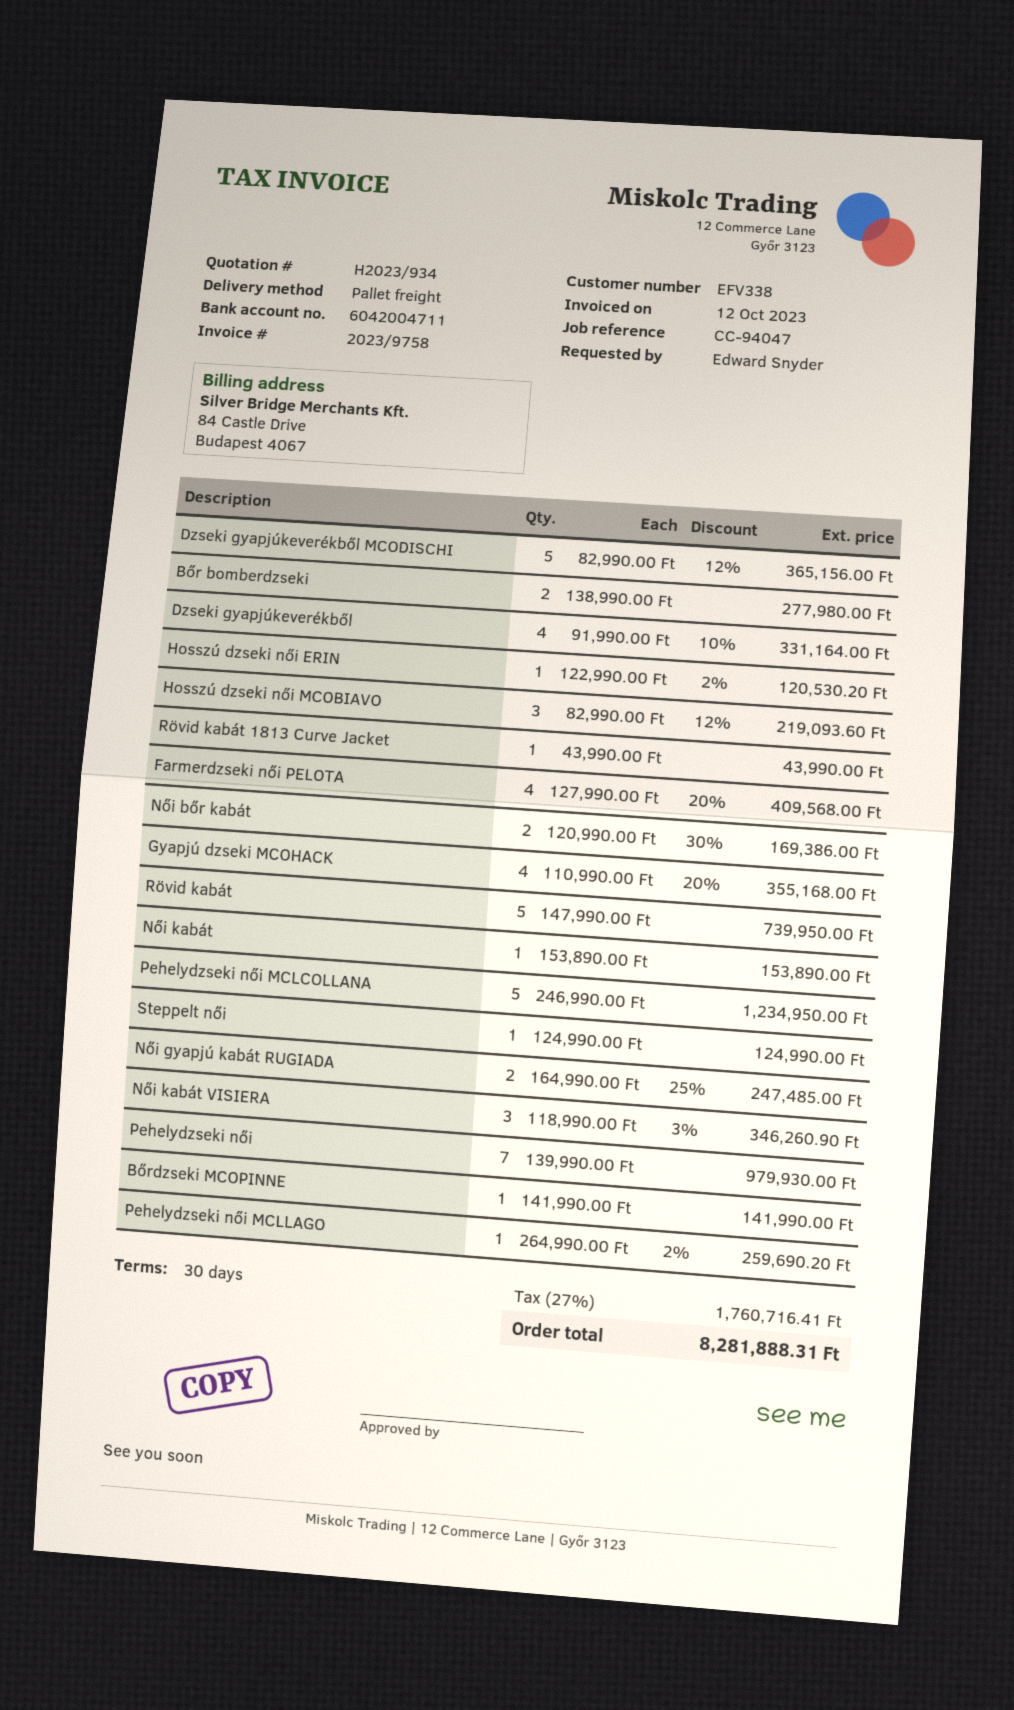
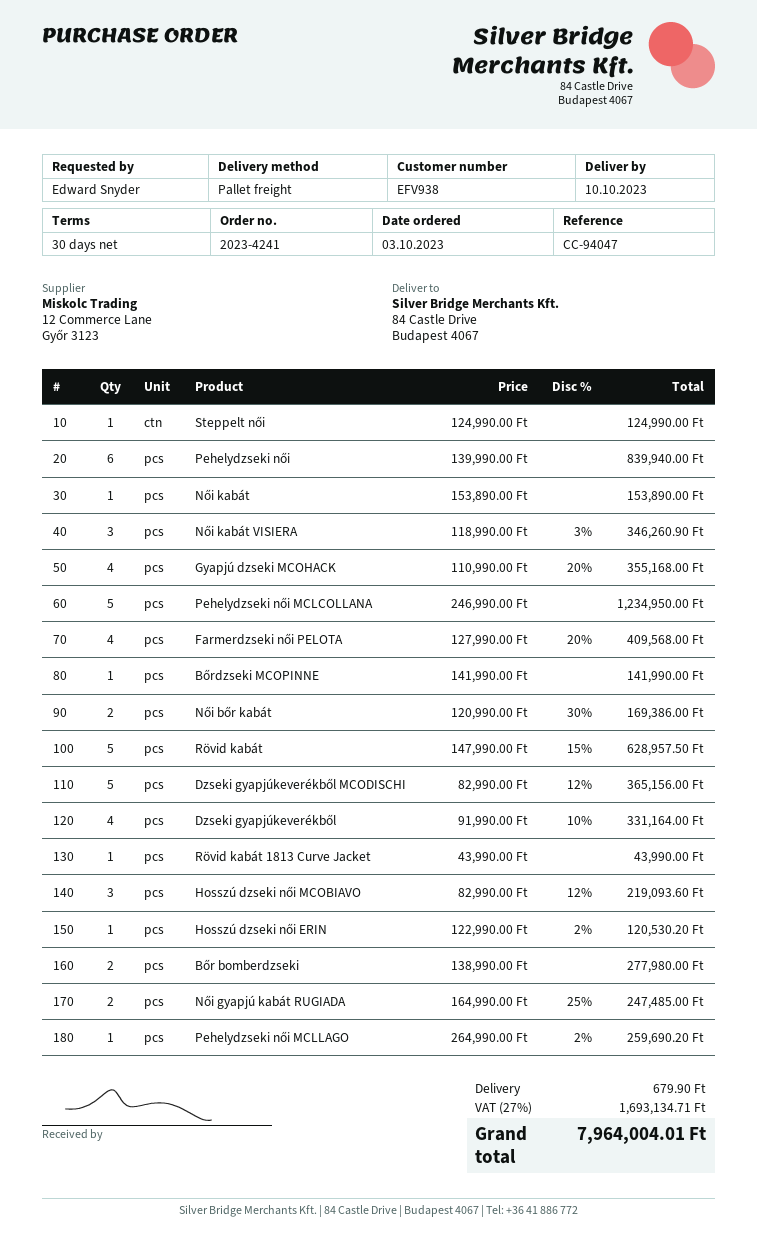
customer number: EFV338 -> EFV938
Rövid kabát: 5 x 147990.00 = 739950.00 -> 5 x 147990.00 - 15% = 628957.50
Pehelydzseki női: 7 x 139990.00 = 979930.00 -> 6 x 139990.00 = 839940.00
shipping: none -> 679.90
tax: 27% = 1760716.41 -> 27% = 1693134.71
total: 8281888.31 -> 7964004.01

